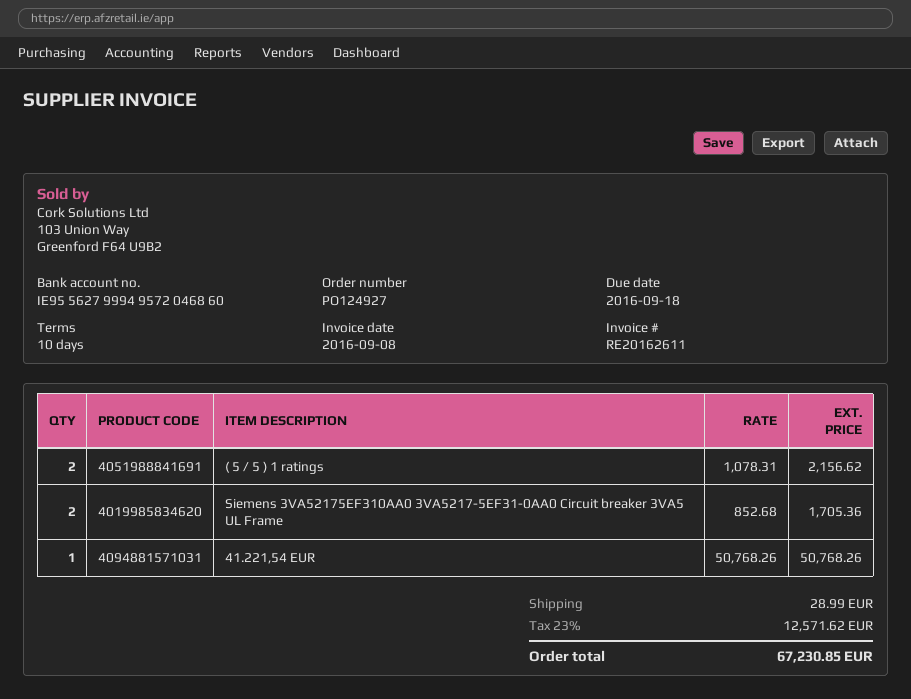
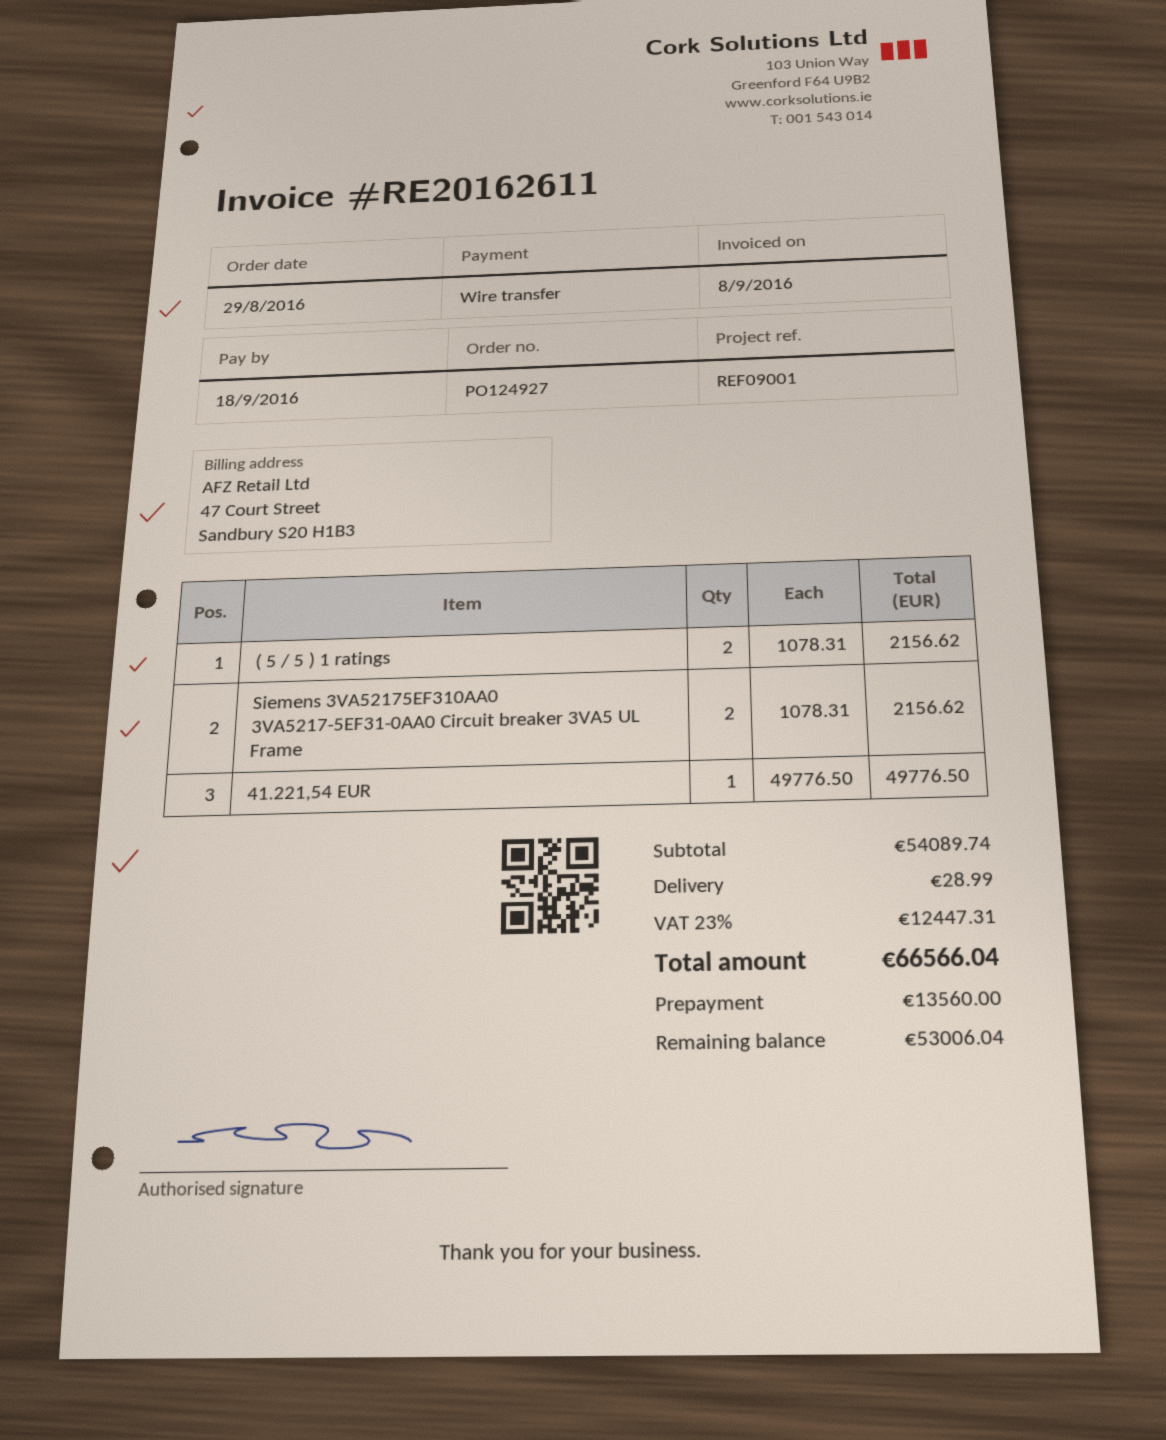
Siemens 3VA52175EF310AA0 3VA5217-5EF31-0AA0 Circuit breaker 3VA5 UL Frame: 2 x 852.68 = 1705.36 -> 2 x 1078.31 = 2156.62
41.221,54 EUR: 1 x 50768.26 = 50768.26 -> 1 x 49776.50 = 49776.50
tax: 23% = 12571.62 -> 23% = 12447.31
total: 67230.85 -> 66566.04

